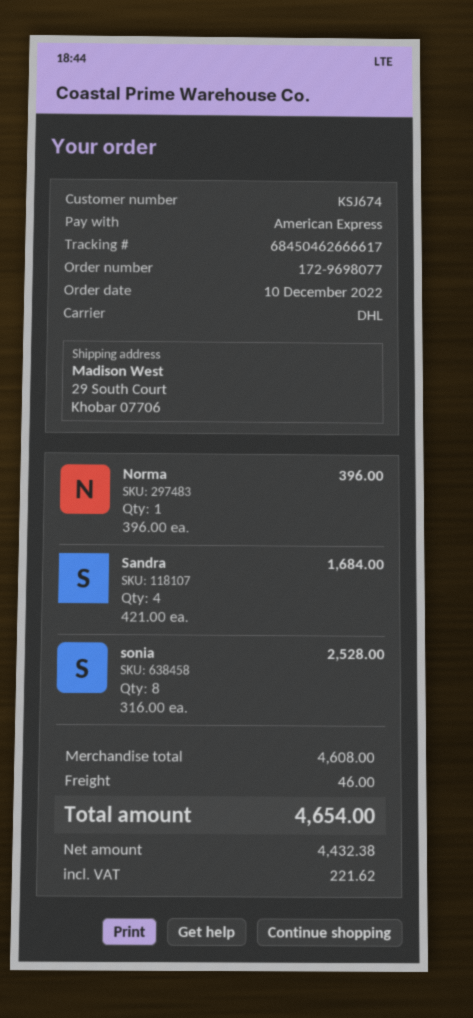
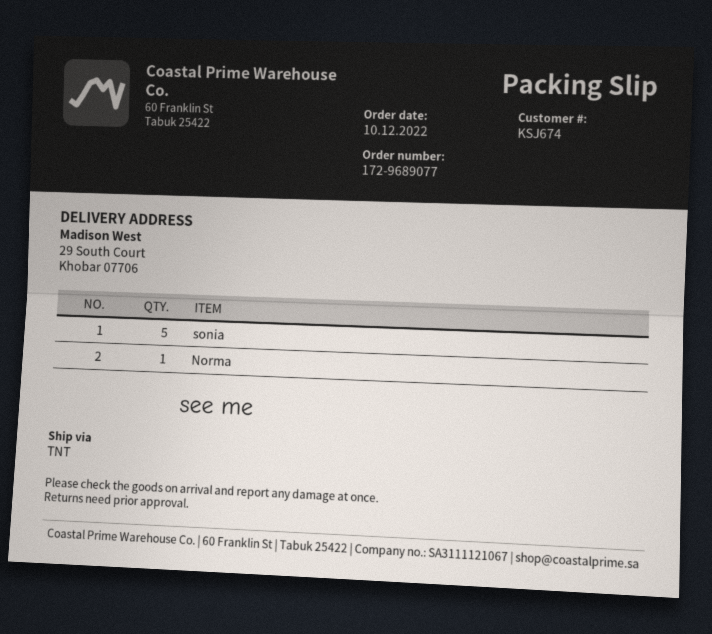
order number: 172-9698077 -> 172-9689077
shipping method: DHL -> TNT
Sandra: 4 -> none
sonia: 8 -> 5

